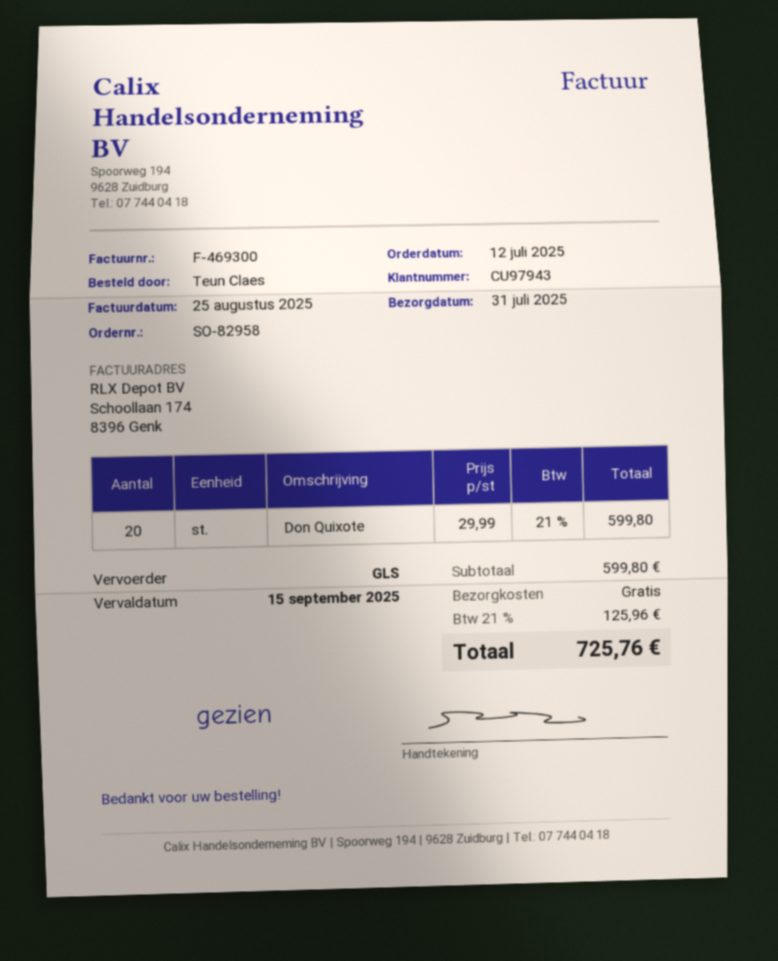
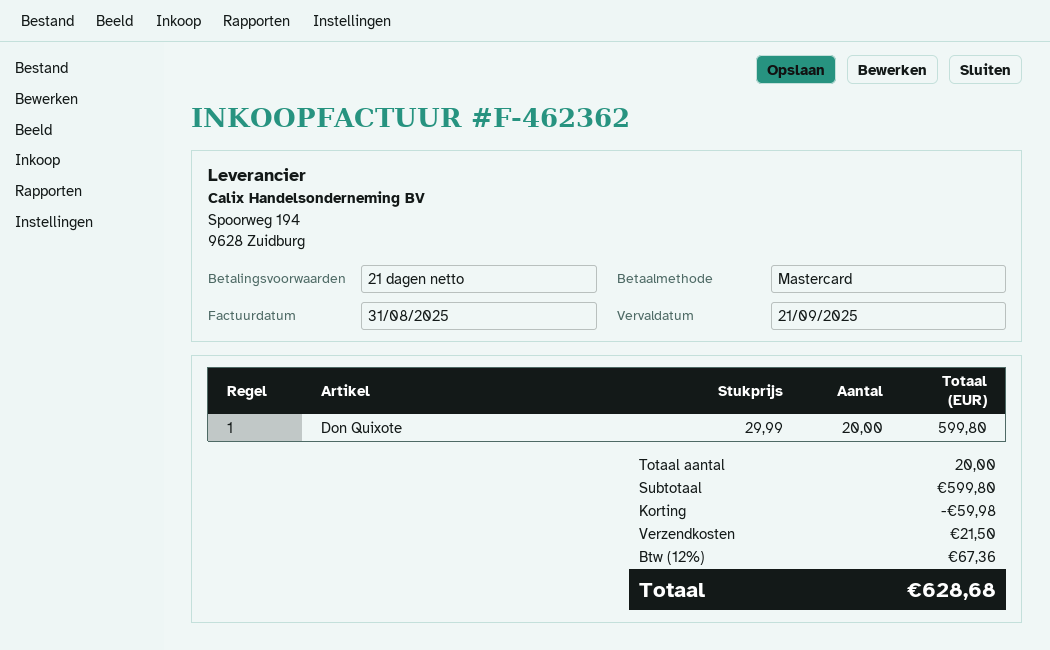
invoice number: F-469300 -> F-462362
invoice date: 2025-08-25 -> 2025-08-31
due date: 2025-09-15 -> 2025-09-21
discount: none -> 59.98
shipping: 0.00 -> 21.50
tax: 21% = 125.96 -> 12% = 67.36
total: 725.76 -> 628.68

